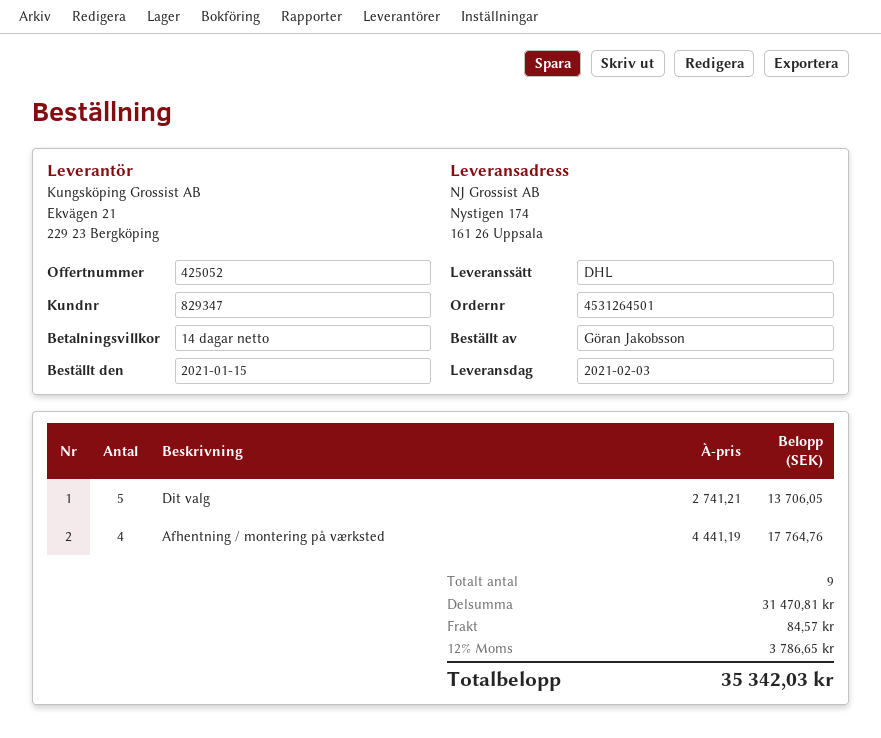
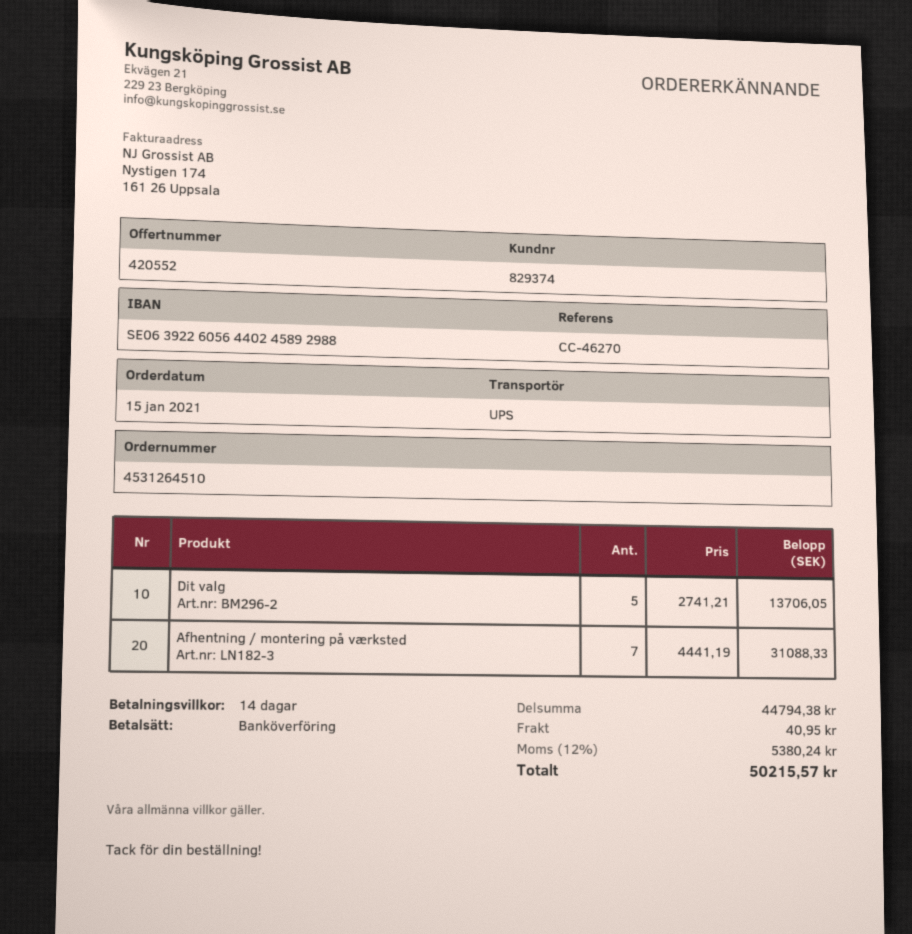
quote number: 425052 -> 420552
order number: 4531264501 -> 4531264510
customer number: 829347 -> 829374
shipping method: DHL -> UPS
Afhentning / montering på værksted: 4 x 4441.19 = 17764.76 -> 7 x 4441.19 = 31088.33
subtotal: 31470.81 -> 44794.38
shipping: 84.57 -> 40.95
tax: 12% = 3786.65 -> 12% = 5380.24
total: 35342.03 -> 50215.57

